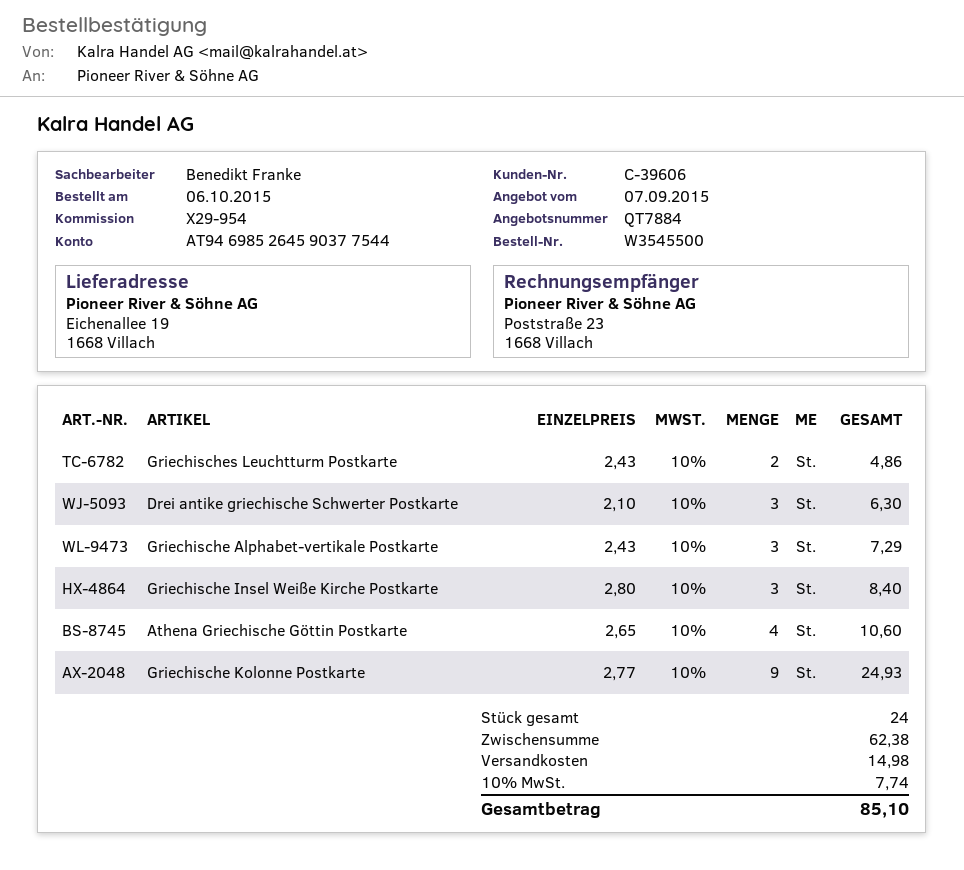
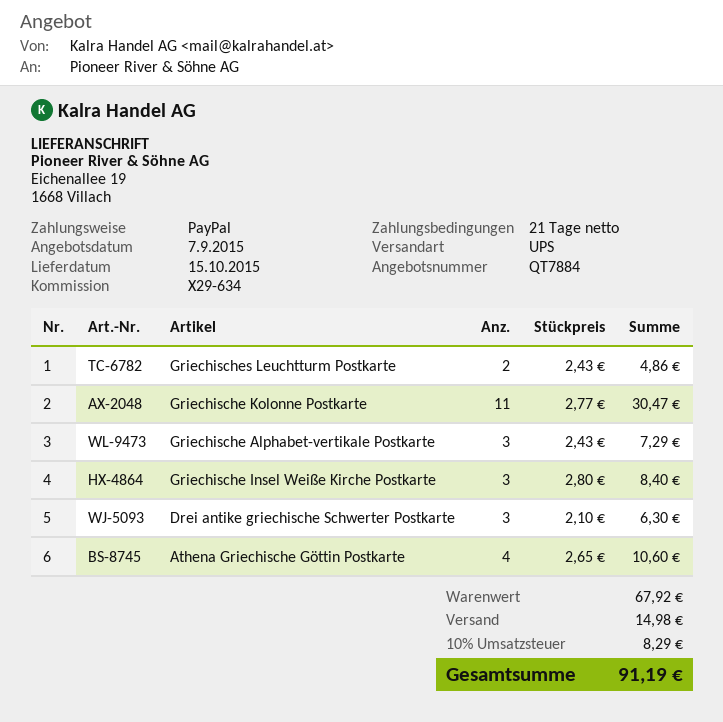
reference: X29-954 -> X29-634
Griechische Kolonne Postkarte: 9 x 2.77 = 24.93 -> 11 x 2.77 = 30.47
subtotal: 62.38 -> 67.92
tax: 10% = 7.74 -> 10% = 8.29
total: 85.10 -> 91.19

